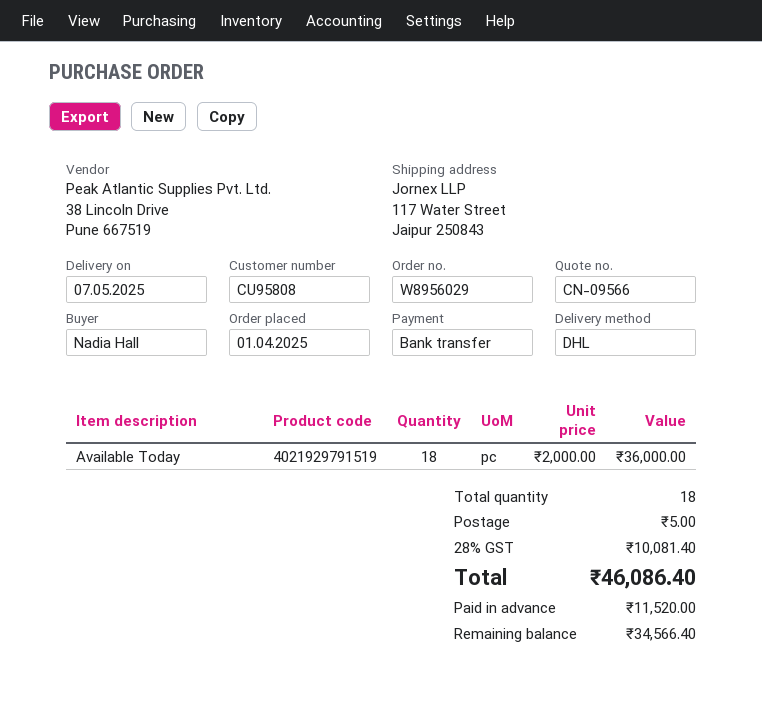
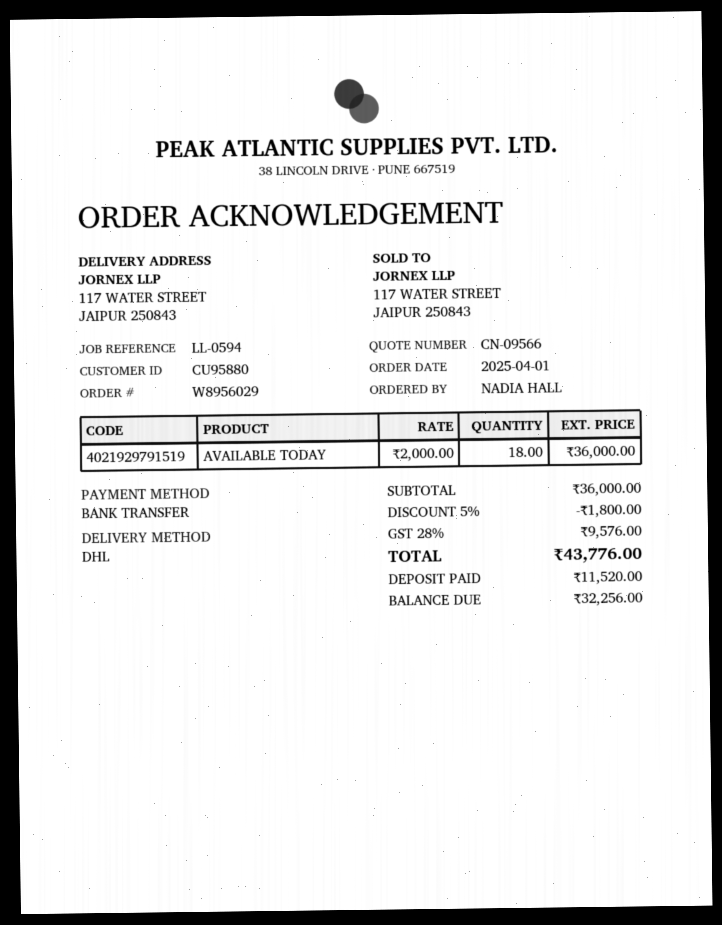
customer number: CU95808 -> CU95880
discount: none -> 5% = 1800.00
shipping: 5.00 -> none
tax: 28% = 10081.40 -> 28% = 9576.00
total: 46086.40 -> 43776.00
balance: 34566.40 -> 32256.00

